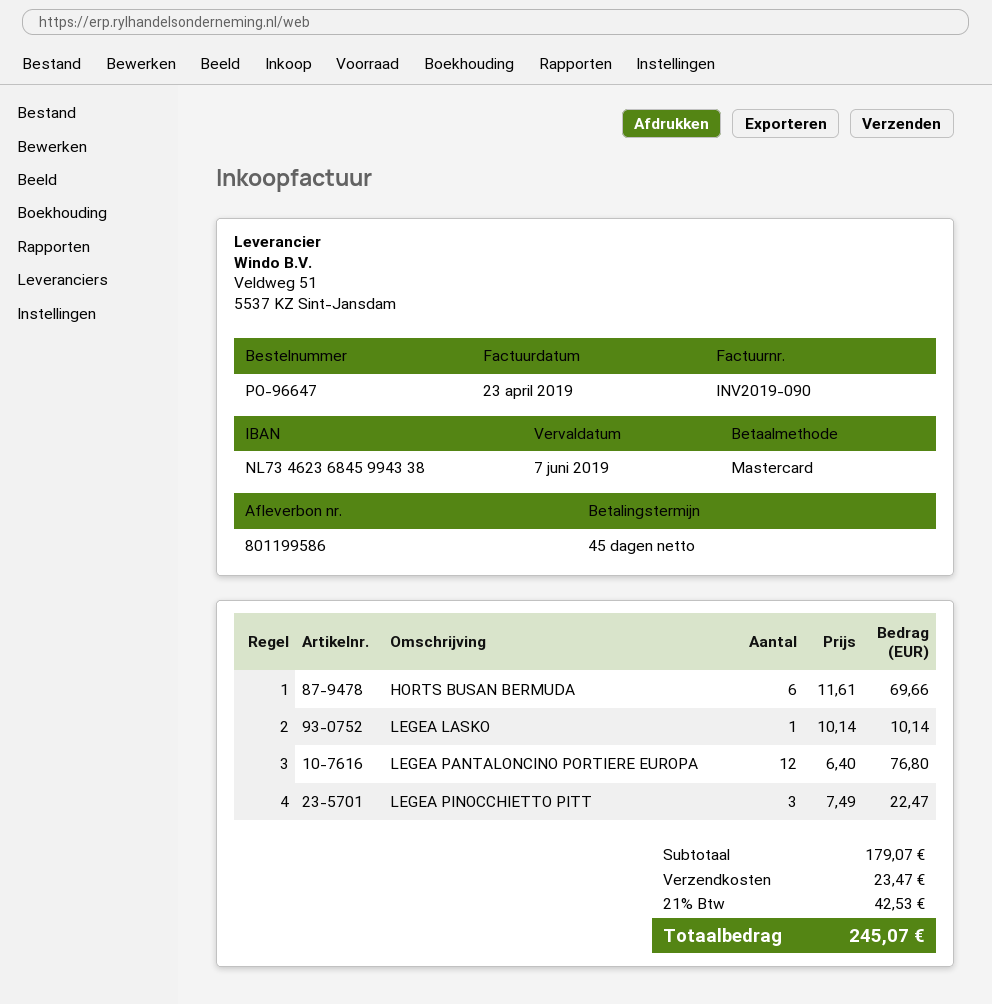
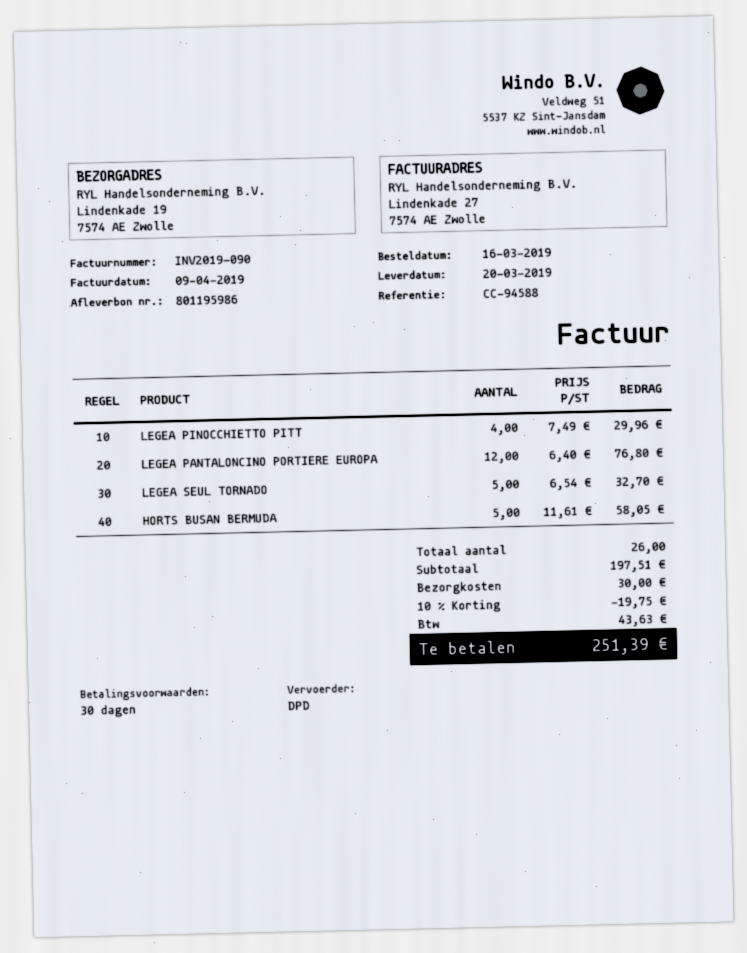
delivery note number: 801199586 -> 801195986
invoice date: 2019-04-23 -> 2019-04-09
payment terms: 45 days -> 30 days
HORTS BUSAN BERMUDA: 6 x 11.61 = 69.66 -> 5 x 11.61 = 58.05
LEGEA LASKO: 1 x 10.14 = 10.14 -> none
LEGEA PINOCCHIETTO PITT: 3 x 7.49 = 22.47 -> 4 x 7.49 = 29.96
LEGEA SEUL TORNADO: none -> 5 x 6.54 = 32.70
subtotal: 179.07 -> 197.51
discount: none -> 10% = 19.75
shipping: 23.47 -> 30.00
tax: 42.53 -> 43.63
total: 245.07 -> 251.39

